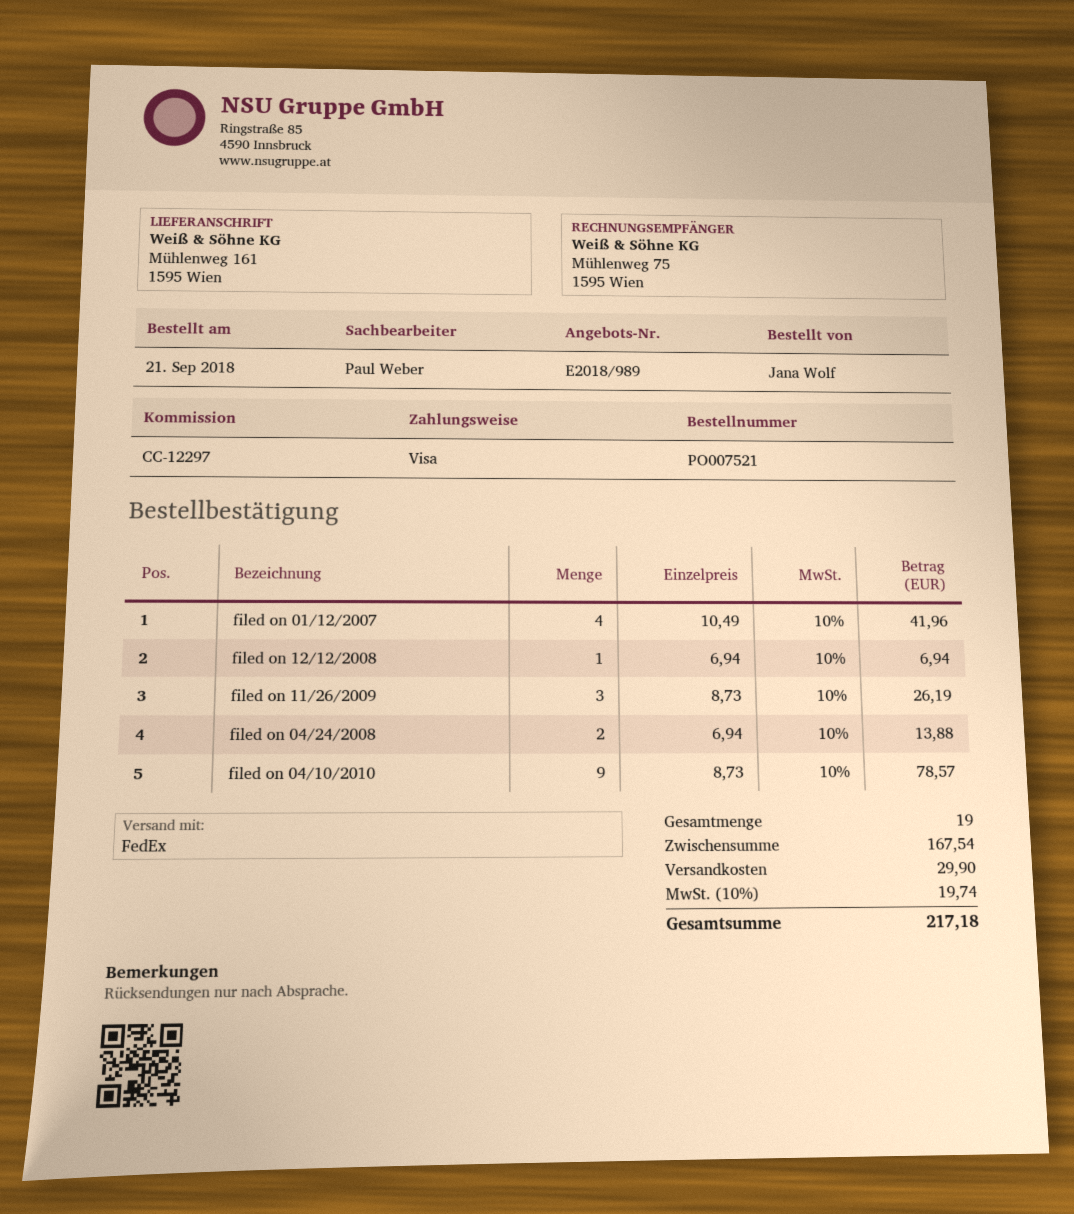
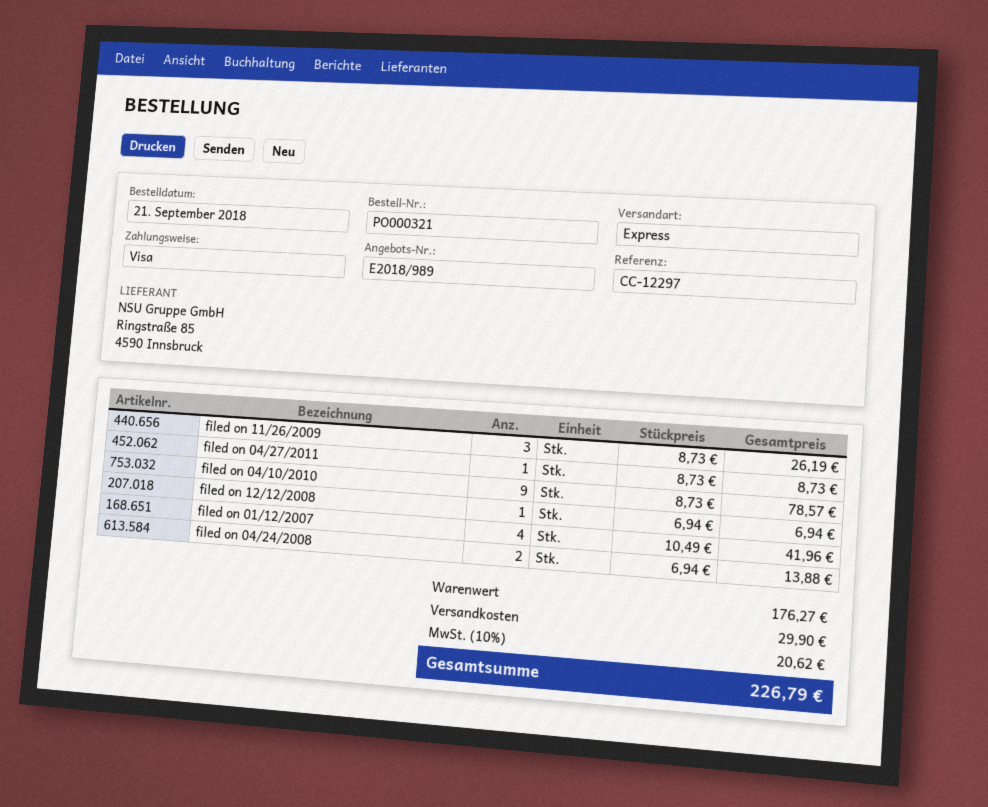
order number: PO007521 -> PO000321
shipping method: FedEx -> express
filed on 04/27/2011: none -> 1 x 8.73 = 8.73
subtotal: 167.54 -> 176.27
tax: 10% = 19.74 -> 10% = 20.62
total: 217.18 -> 226.79

